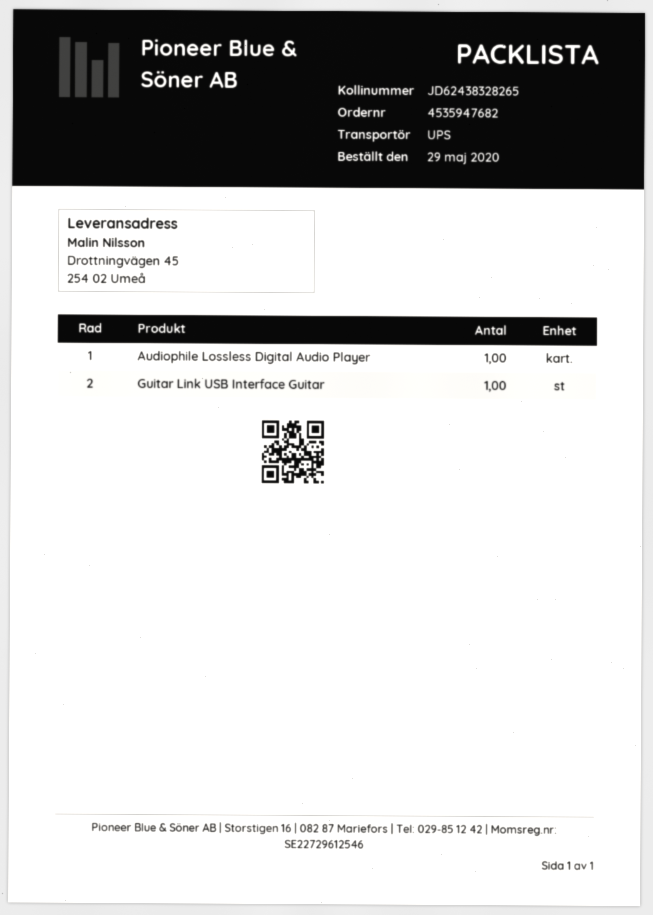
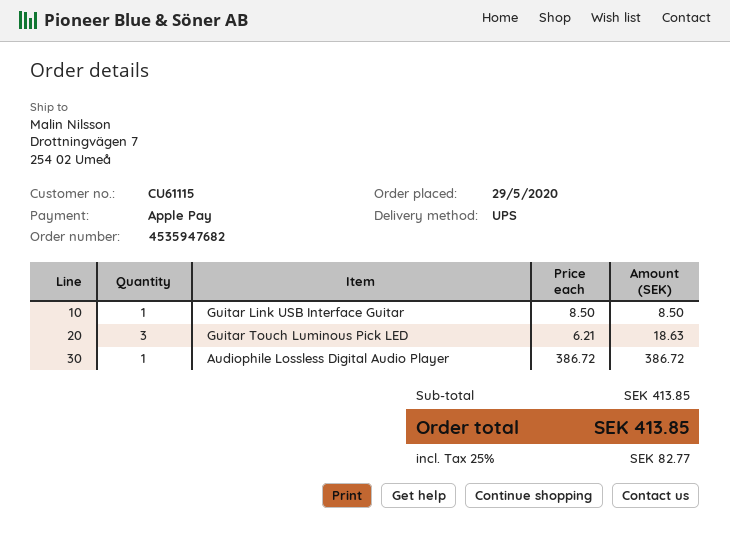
ship to: Drottningvägen 45, 254 02 Umeå -> Drottningvägen 7, 254 02 Umeå
Guitar Touch Luminous Pick LED: none -> 3

